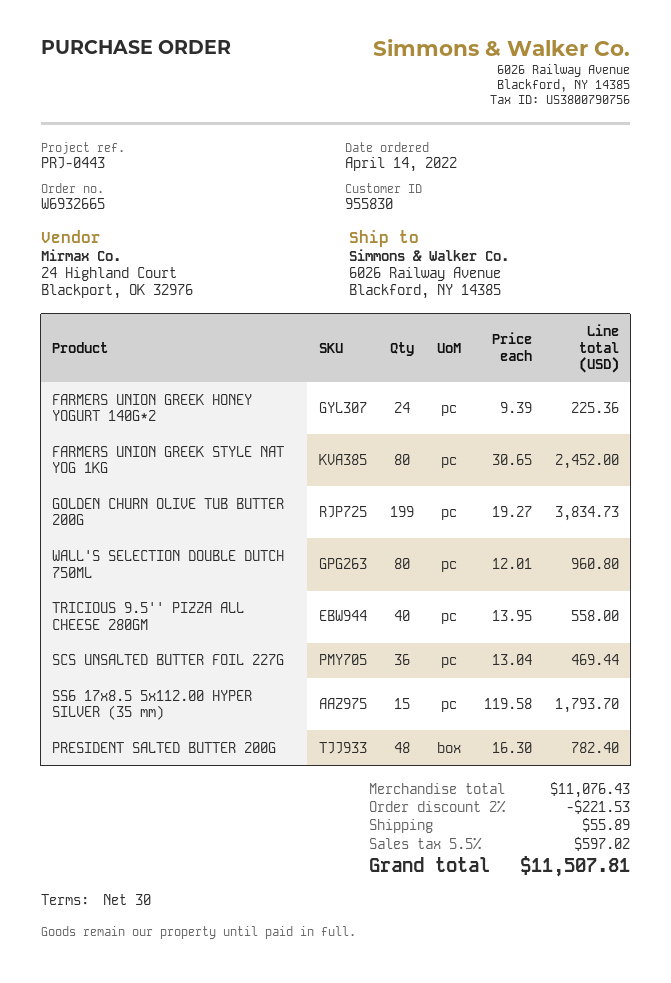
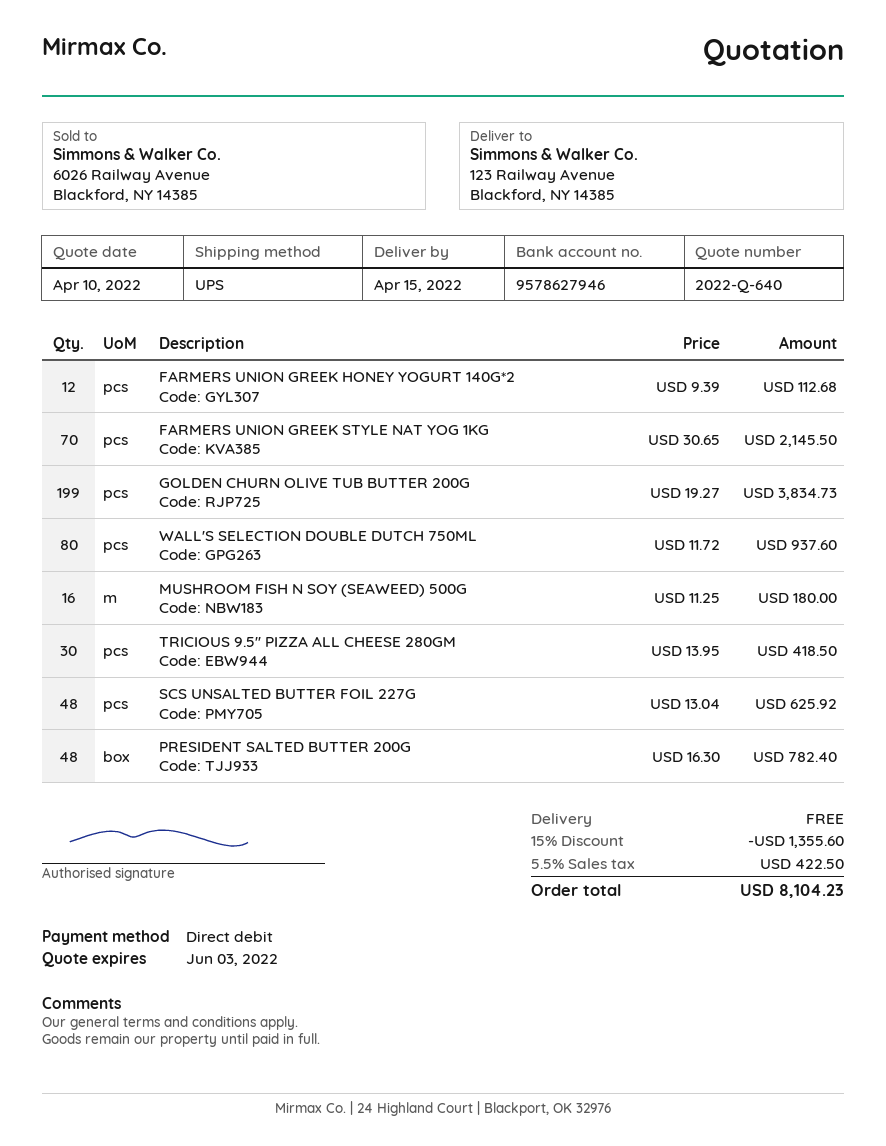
ship to: 6026 Railway Avenue, Blackford, NY 14385 -> 123 Railway Avenue, Blackford, NY 14385
FARMERS UNION GREEK HONEY YOGURT 140G*2: 24 x 9.39 = 225.36 -> 12 x 9.39 = 112.68
FARMERS UNION GREEK STYLE NAT YOG 1KG: 80 x 30.65 = 2452.00 -> 70 x 30.65 = 2145.50
WALL'S SELECTION DOUBLE DUTCH 750ML: 80 x 12.01 = 960.80 -> 80 x 11.72 = 937.60
TRICIOUS 9.5'' PIZZA ALL CHEESE 280GM: 40 x 13.95 = 558.00 -> 30 x 13.95 = 418.50
SCS UNSALTED BUTTER FOIL 227G: 36 x 13.04 = 469.44 -> 48 x 13.04 = 625.92
SS6 17x8.5 5x112.00 HYPER SILVER (35 mm): 15 x 119.58 = 1793.70 -> none
MUSHROOM FISH N SOY (SEAWEED) 500G: none -> 16 x 11.25 = 180.00
discount: 2% = 221.53 -> 15% = 1355.60
shipping: 55.89 -> 0.00
tax: 5.5% = 597.02 -> 5.5% = 422.50
total: 11507.81 -> 8104.23

